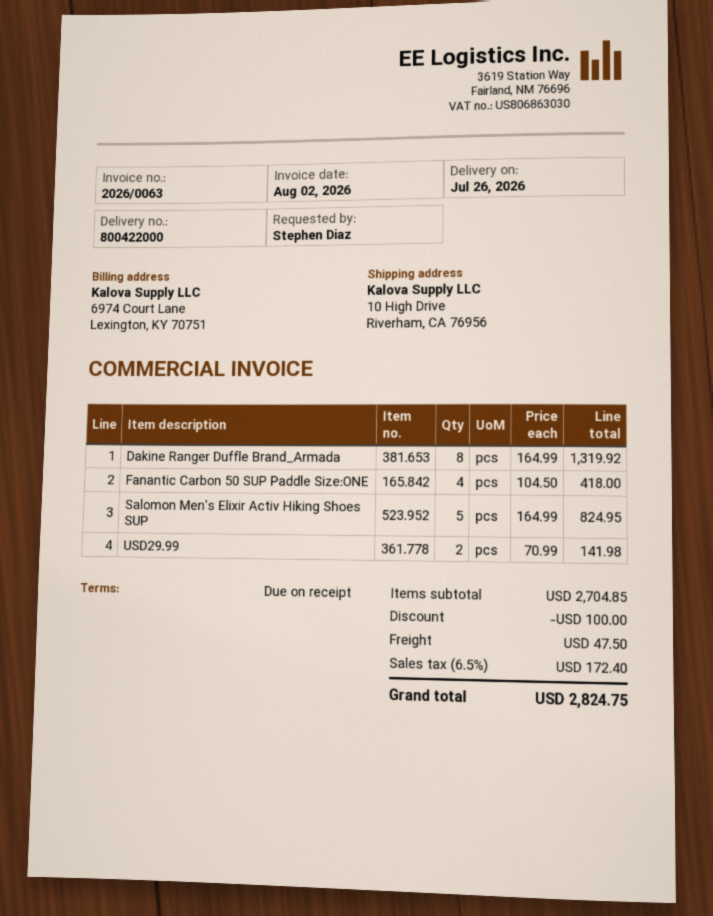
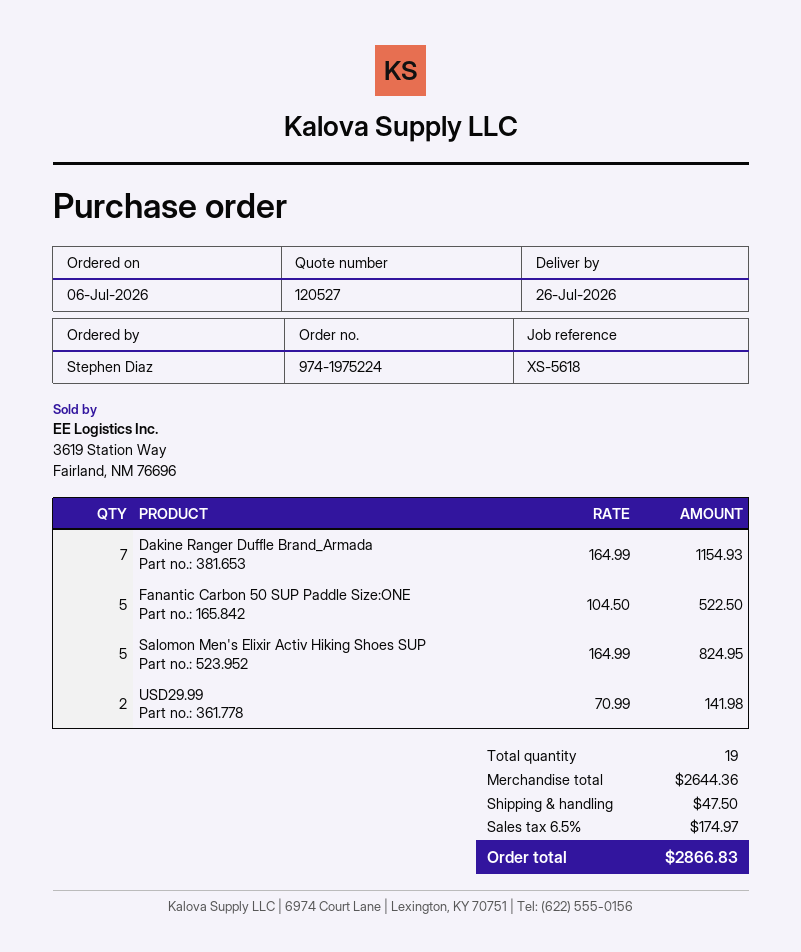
Dakine Ranger Duffle Brand_Armada: 8 x 164.99 = 1319.92 -> 7 x 164.99 = 1154.93
Fanantic Carbon 50 SUP Paddle Size:ONE: 4 x 104.50 = 418.00 -> 5 x 104.50 = 522.50
subtotal: 2704.85 -> 2644.36
discount: 100.00 -> none
tax: 6.5% = 172.40 -> 6.5% = 174.97
total: 2824.75 -> 2866.83

